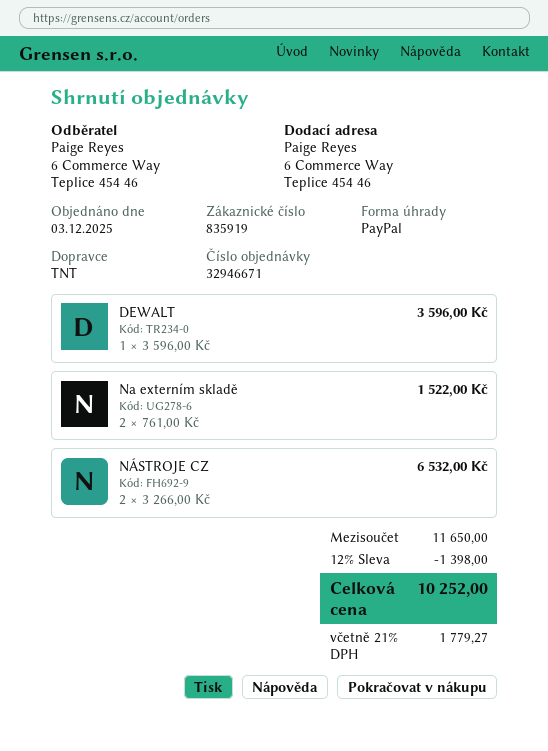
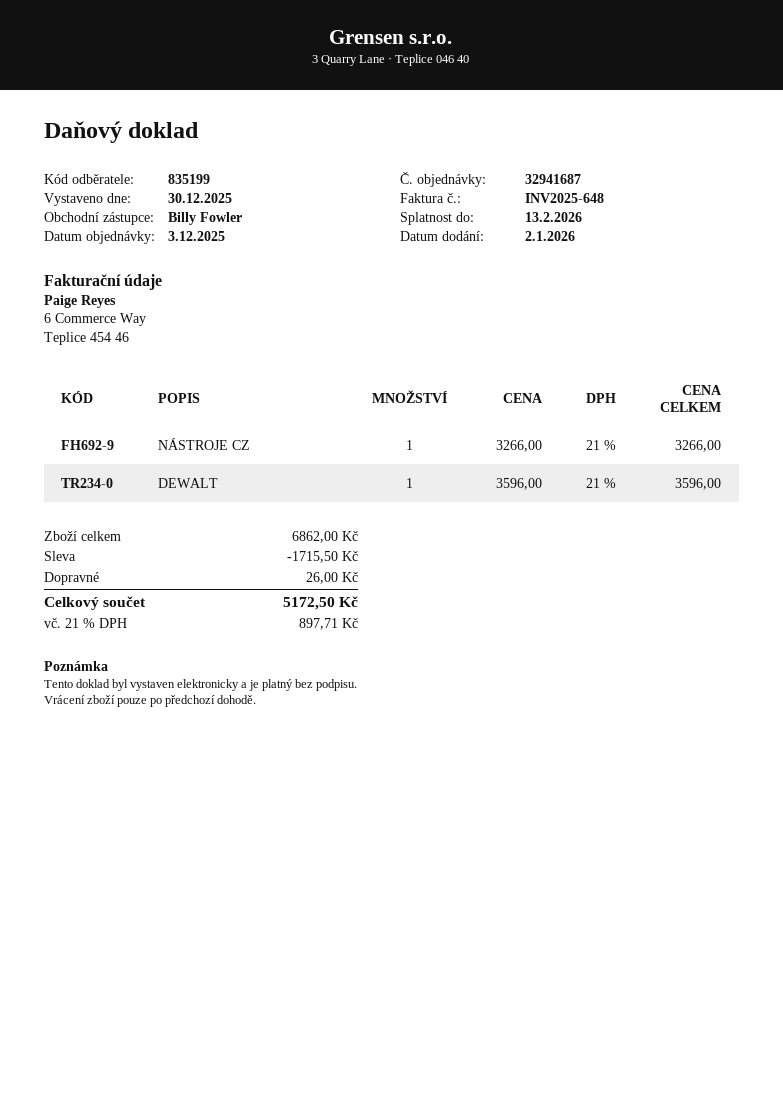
order number: 32946671 -> 32941687
customer number: 835919 -> 835199
Na externím skladě: 2 x 761.00 = 1522.00 -> none
NÁSTROJE CZ: 2 x 3266.00 = 6532.00 -> 1 x 3266.00 = 3266.00
subtotal: 11650.00 -> 6862.00
discount: 1398.00 -> 1715.50
shipping: none -> 26.00
tax: 21% = 1779.27 -> 21% = 897.71
total: 10252.00 -> 5172.50

